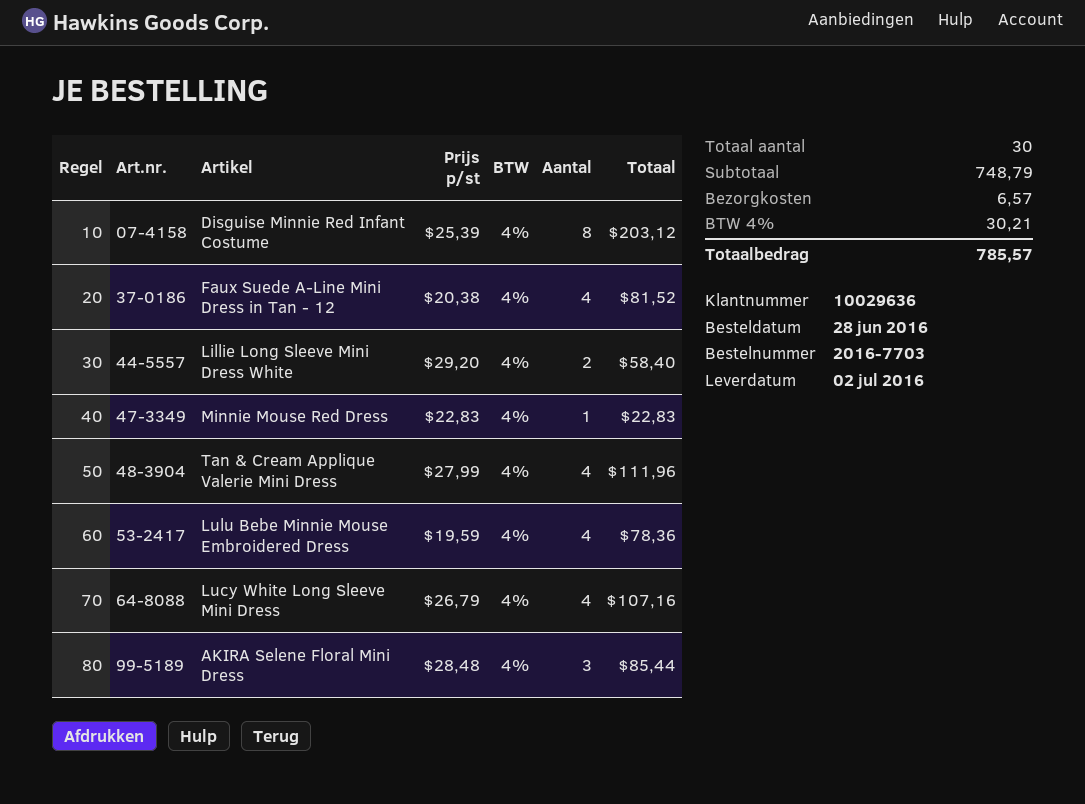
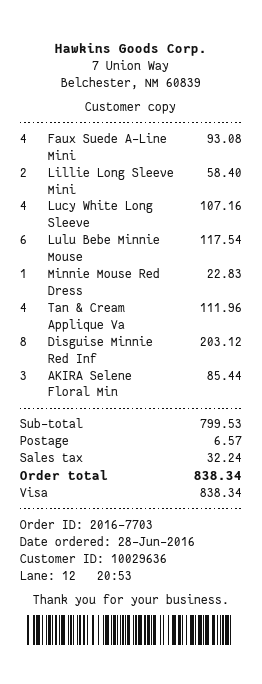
Faux Suede A-Line Mini Dress in Tan - 12: 4 for 81.52 -> 4 for 93.08
Lulu Bebe Minnie Mouse Embroidered Dress: 4 for 78.36 -> 6 for 117.54
subtotal: 748.79 -> 799.53
tax: 30.21 -> 32.24
total: 785.57 -> 838.34

